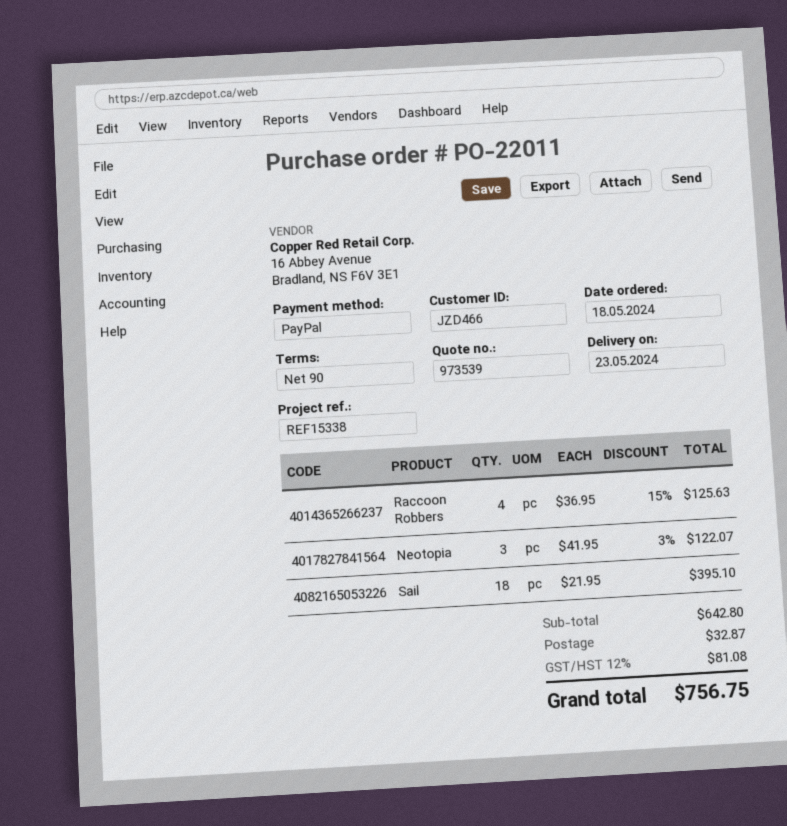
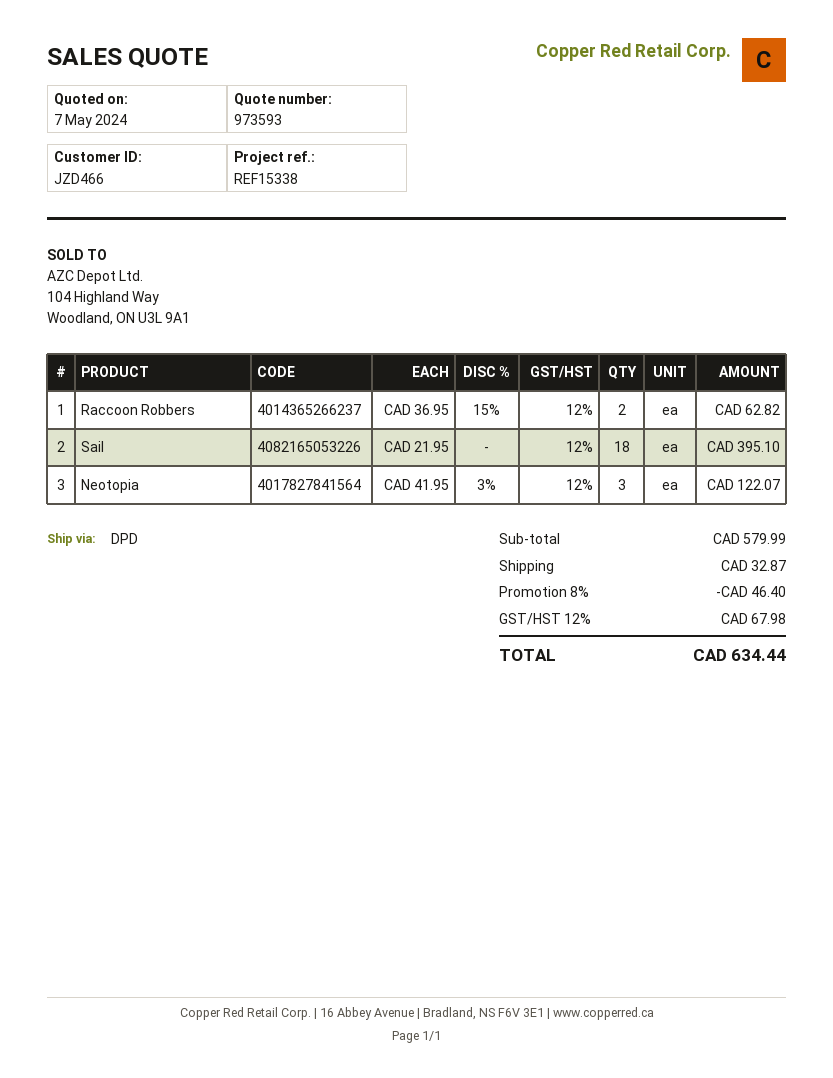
quote number: 973539 -> 973593
Raccoon Robbers: 4 x 36.95 - 15% = 125.63 -> 2 x 36.95 - 15% = 62.82
subtotal: 642.80 -> 579.99
discount: none -> 8% = 46.40
tax: 12% = 81.08 -> 12% = 67.98
total: 756.75 -> 634.44

